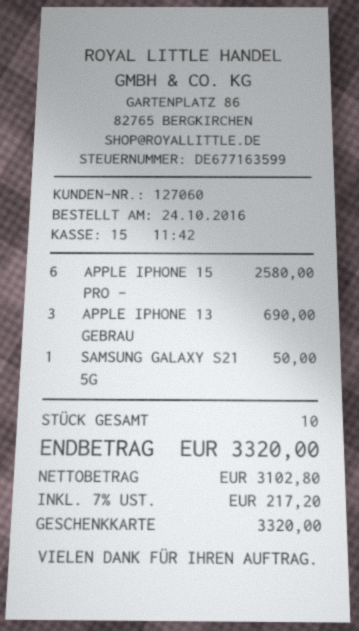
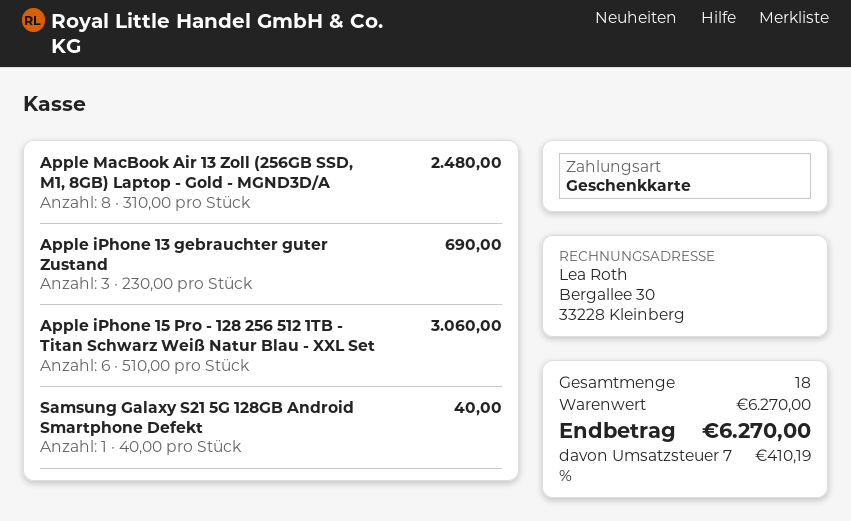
APPLE IPHONE 15 PRO -: 6 for 2580.00 -> 6 for 3060.00
SAMSUNG GALAXY S21 5G: 1 for 50.00 -> 1 for 40.00
Apple MacBook Air 13 Zoll (256GB SSD, M1, 8GB) Laptop - Gold - MGND3D/A: none -> 8 for 2480.00
total quantity: 10 -> 18
tax: 7% = 217.20 -> 7% = 410.19
total: 3320.00 -> 6270.00

